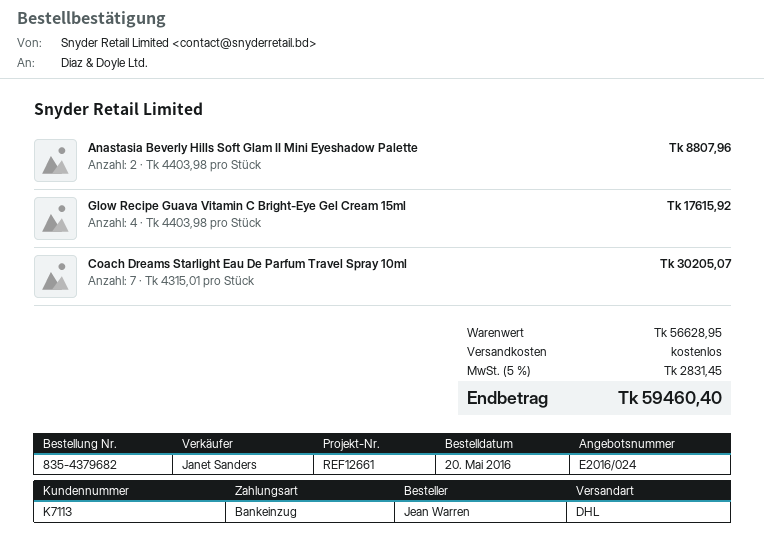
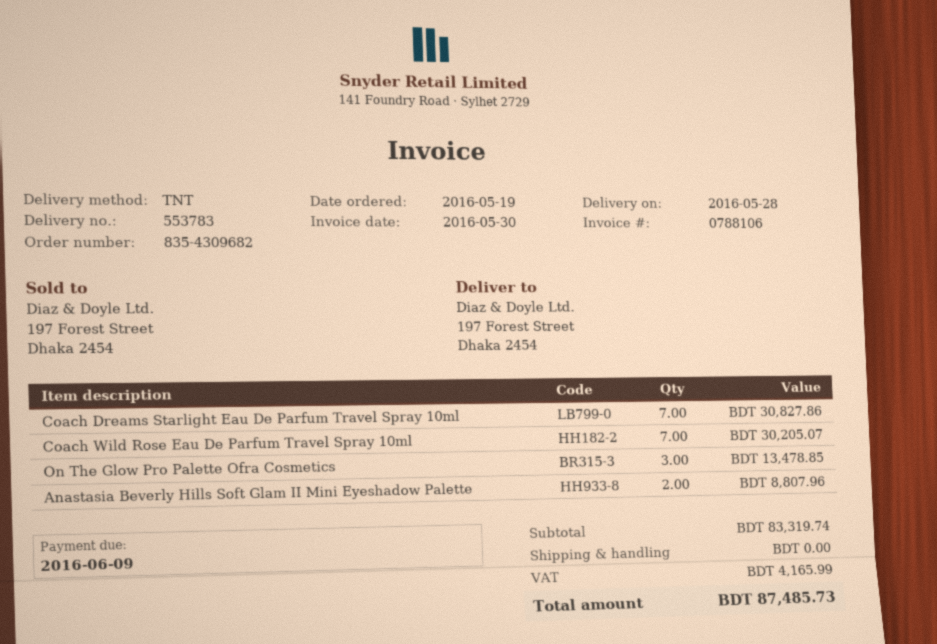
order number: 835-4379682 -> 835-4309682
order date: 2016-05-20 -> 2016-05-19
shipping method: DHL -> TNT
Glow Recipe Guava Vitamin C Bright-Eye Gel Cream 15ml: 4 for 17615.92 -> none
Coach Dreams Starlight Eau De Parfum Travel Spray 10ml: 7 for 30205.07 -> 7 for 30827.86
Coach Wild Rose Eau De Parfum Travel Spray 10ml: none -> 7 for 30205.07
On The Glow Pro Palette Ofra Cosmetics: none -> 3 for 13478.85
subtotal: 56628.95 -> 83319.74
tax: 2831.45 -> 4165.99
total: 59460.40 -> 87485.73

